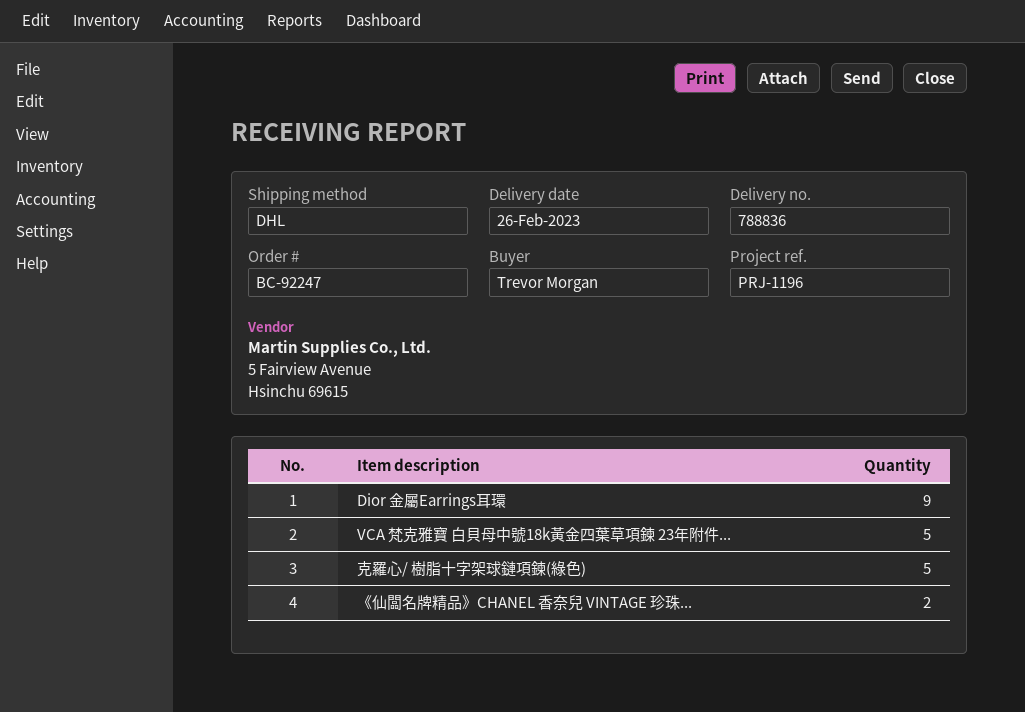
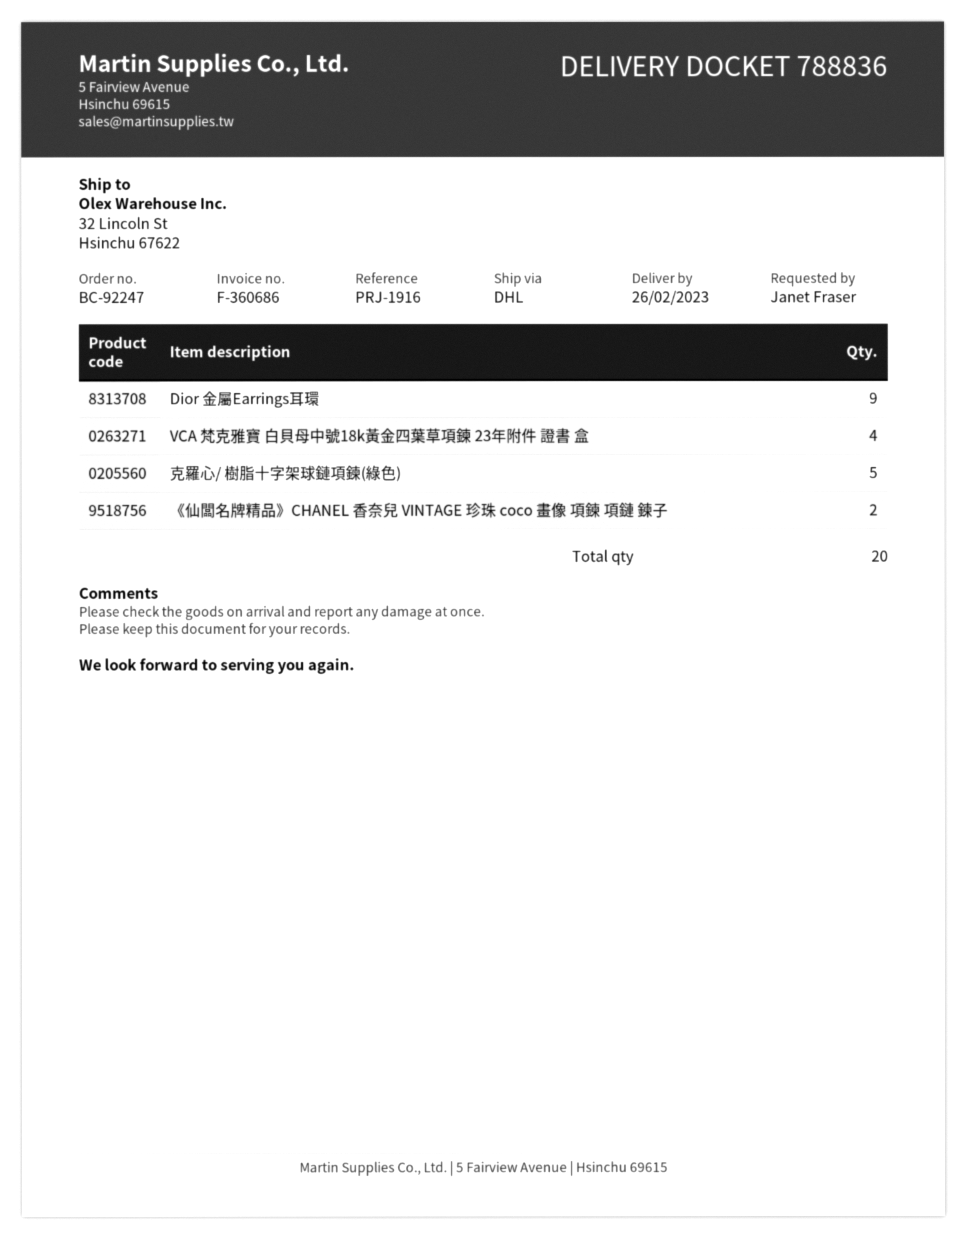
reference: PRJ-1196 -> PRJ-1916
ordered by: Trevor Morgan -> Janet Fraser
VCA 梵克雅寶 白貝母中號18k黃金四葉草項鍊 23年附件...: 5 -> 4

